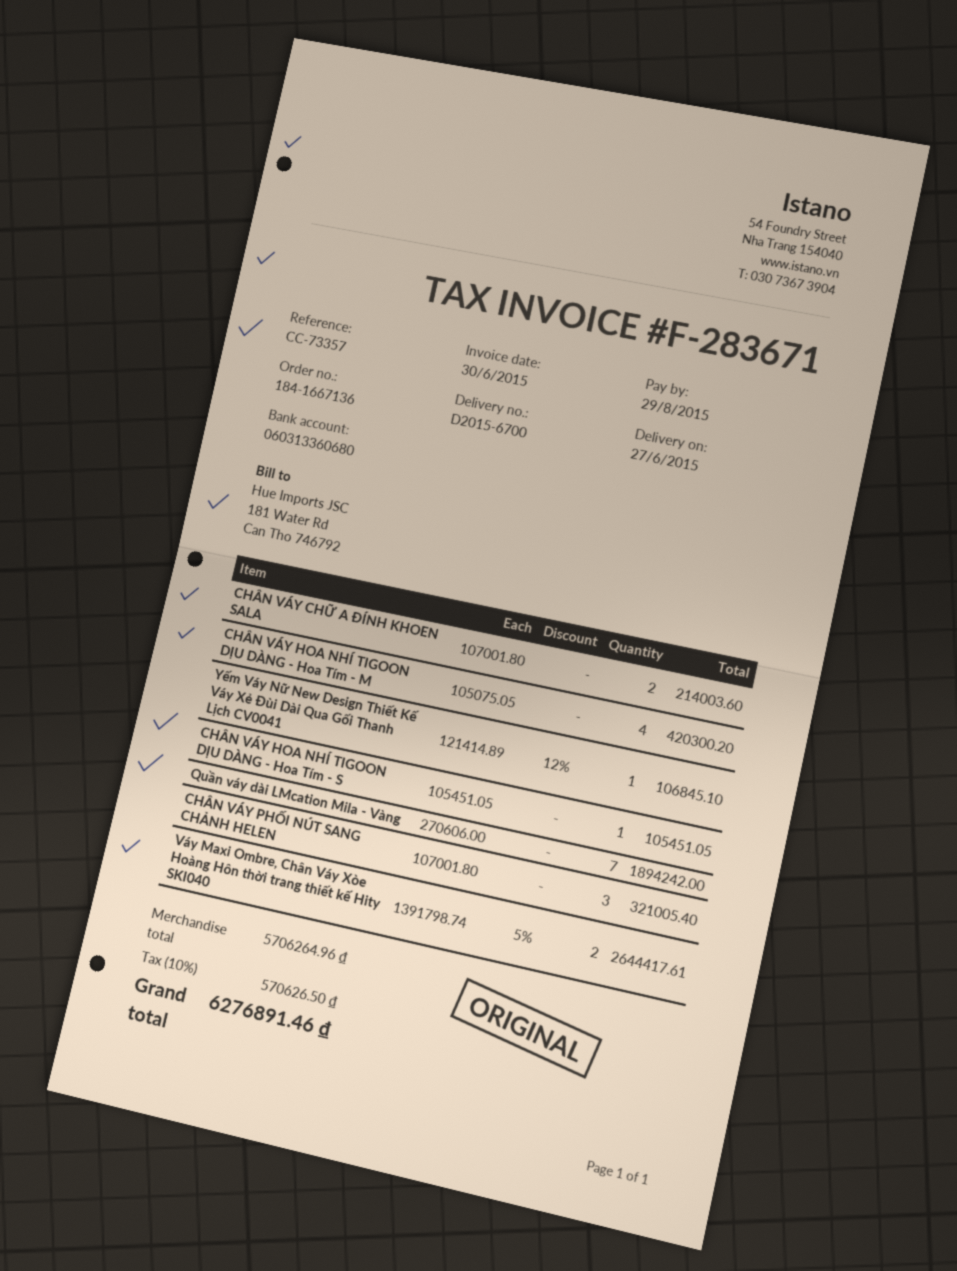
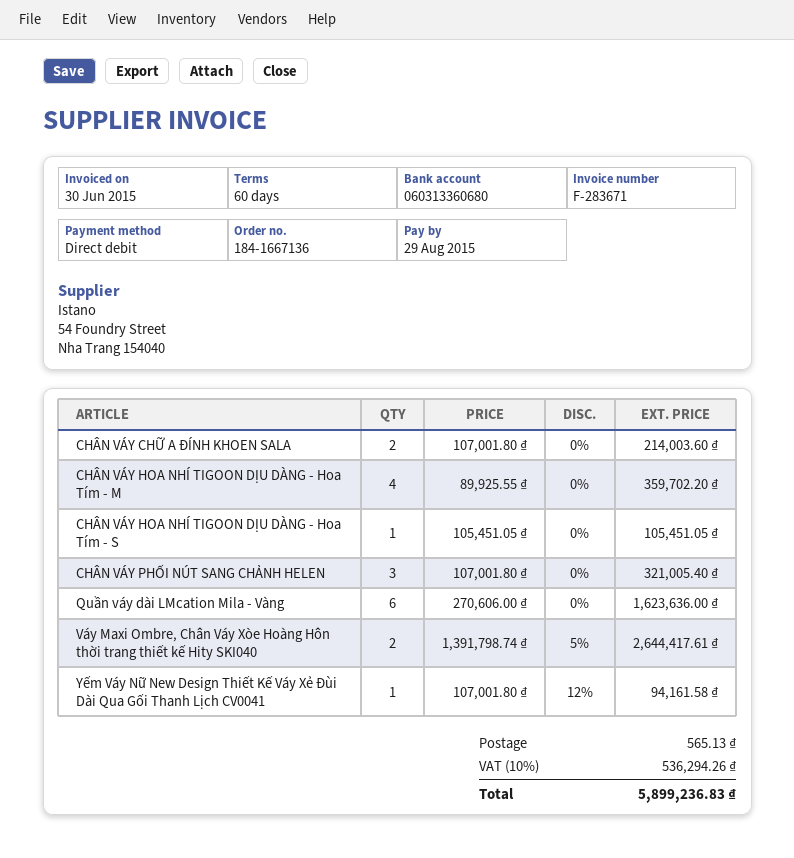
CHÂN VÁY HOA NHÍ TIGOON DỊU DÀNG - Hoa Tím - M: 4 x 105075.05 = 420300.20 -> 4 x 89925.55 = 359702.20
Yếm Váy Nữ New Design Thiết Kế Váy Xẻ Đùi Dài Qua Gối Thanh Lịch CV0041: 1 x 121414.89 - 12% = 106845.10 -> 1 x 107001.80 - 12% = 94161.58
Quần váy dài LMcation Mila - Vàng: 7 x 270606.00 = 1894242.00 -> 6 x 270606.00 = 1623636.00
shipping: none -> 565.13
tax: 10% = 570626.50 -> 10% = 536294.26
total: 6276891.46 -> 5899236.83

